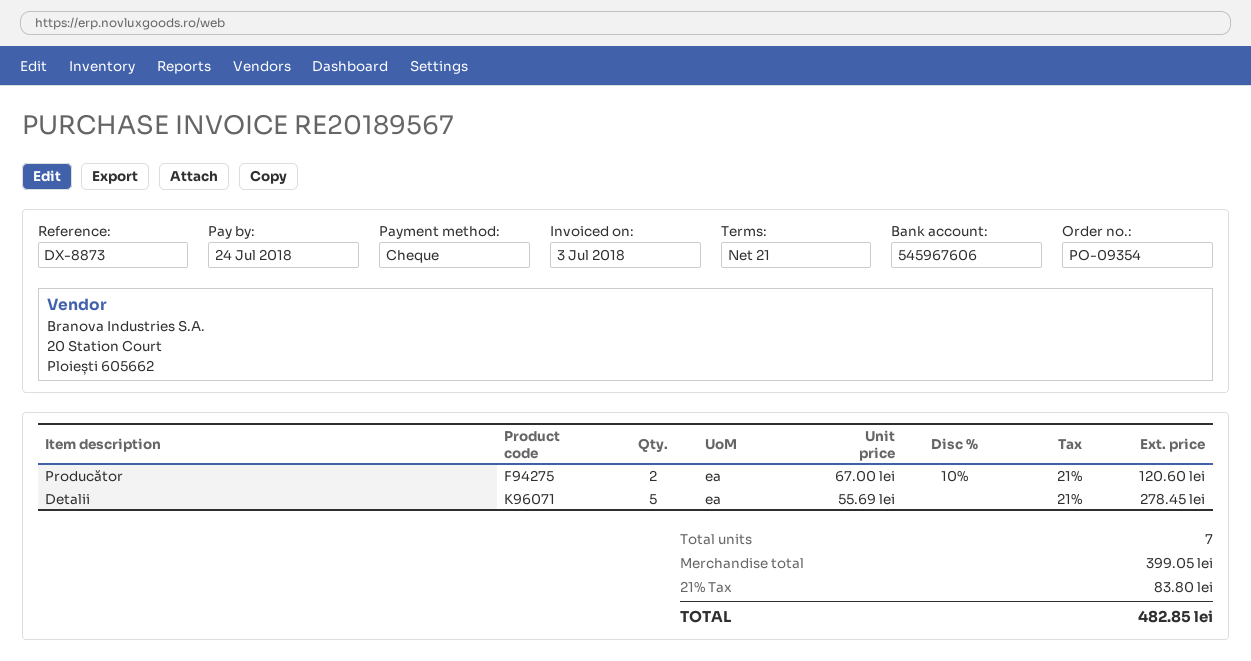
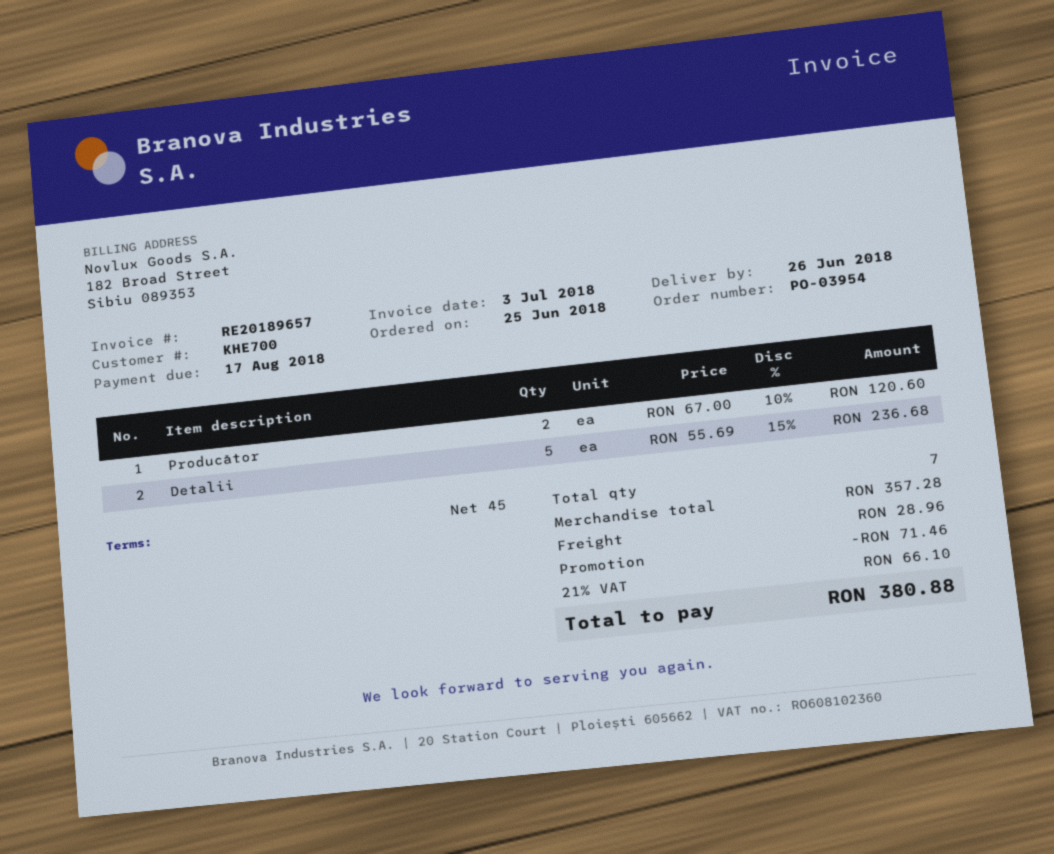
order number: PO-09354 -> PO-03954
invoice number: RE20189567 -> RE20189657
payment terms: 21 days -> 45 days
due date: 2018-07-24 -> 2018-08-17
Detalii: 5 x 55.69 = 278.45 -> 5 x 55.69 - 15% = 236.68
subtotal: 399.05 -> 357.28
discount: none -> 71.46
shipping: none -> 28.96
tax: 21% = 83.80 -> 21% = 66.10
total: 482.85 -> 380.88

